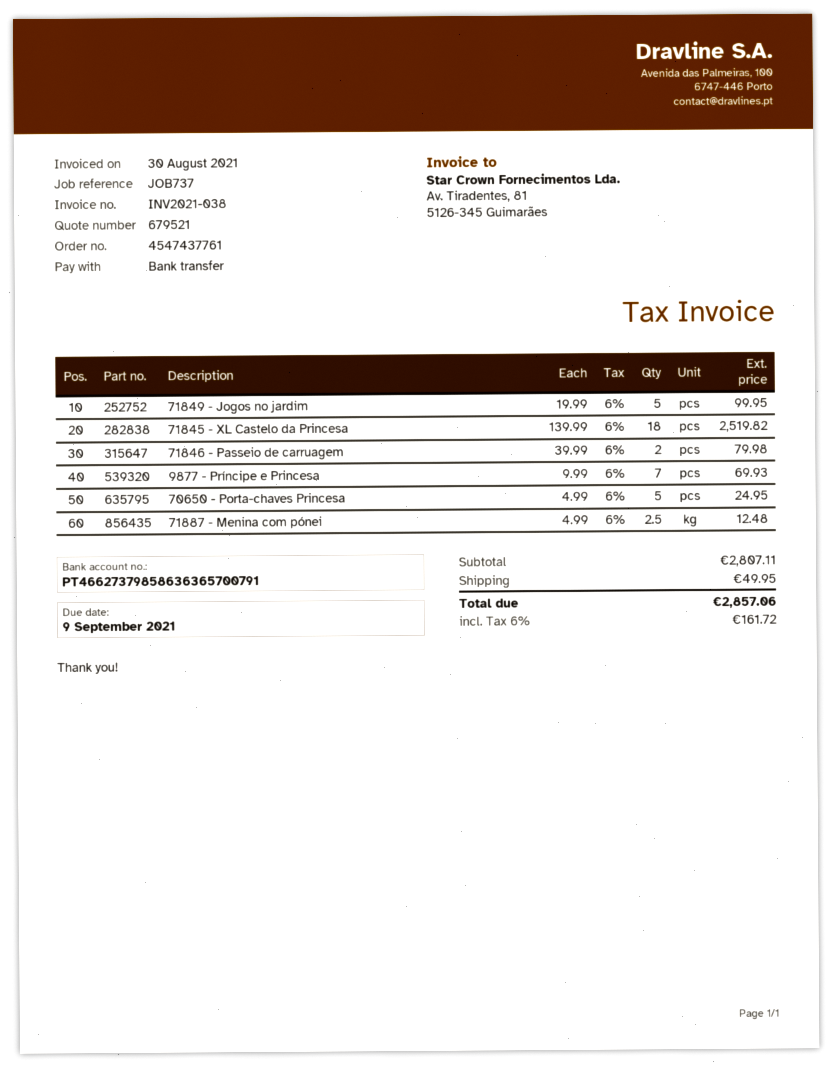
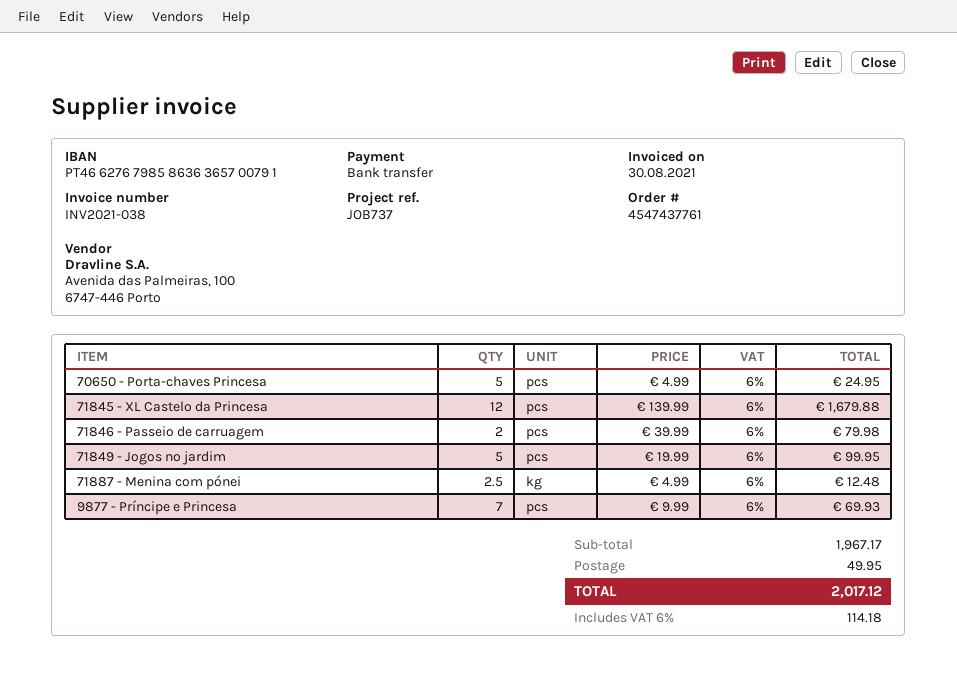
bank account: PT46627379858636365700791 -> PT46627679858636365700791
71845 - XL Castelo da Princesa: 18 x 139.99 = 2519.82 -> 12 x 139.99 = 1679.88
subtotal: 2807.11 -> 1967.17
tax: 6% = 161.72 -> 6% = 114.18
total: 2857.06 -> 2017.12

